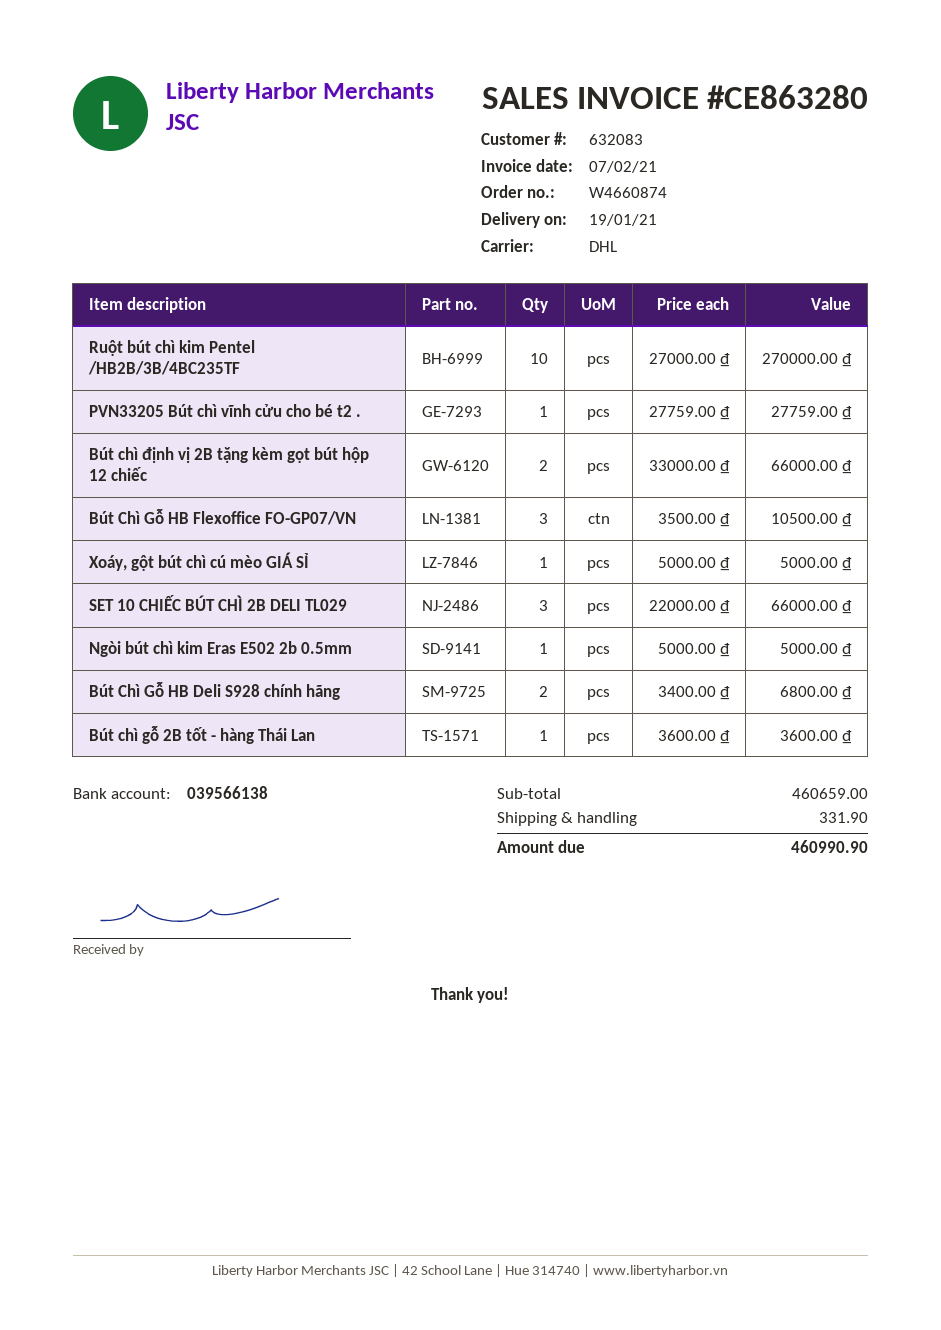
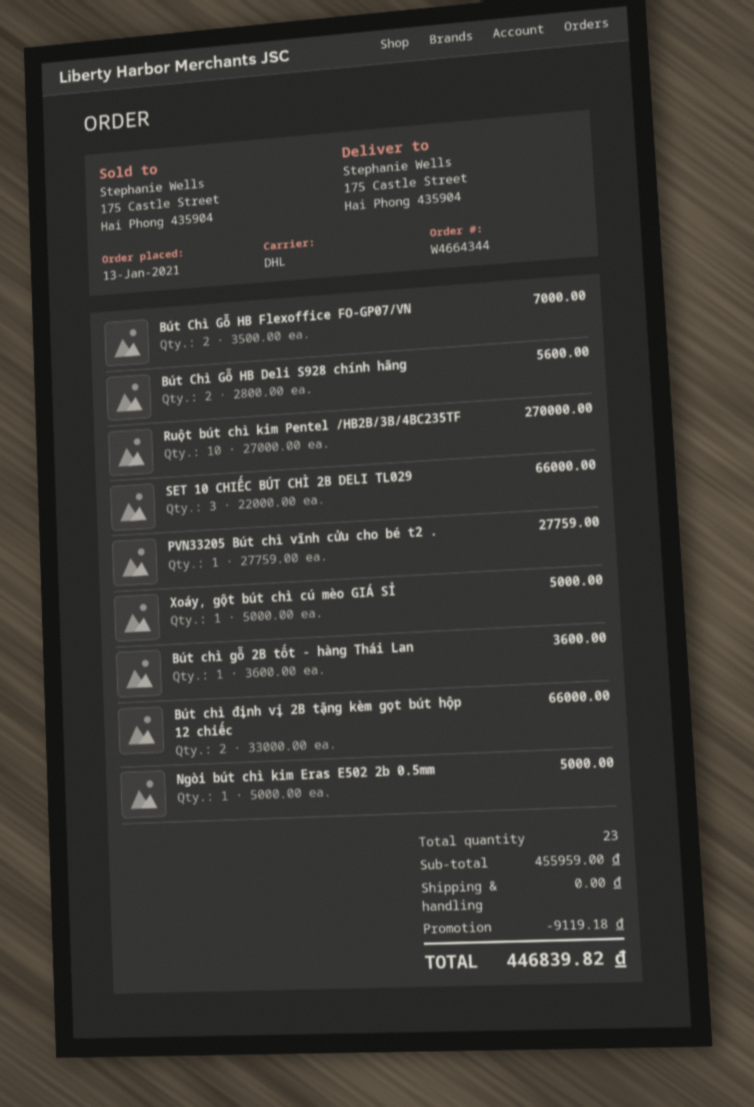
order number: W4660874 -> W4664344
Bút Chì Gỗ HB Flexoffice FO-GP07/VN: 3 x 3500.00 = 10500.00 -> 2 x 3500.00 = 7000.00
Bút Chì Gỗ HB Deli S928 chính hãng: 2 x 3400.00 = 6800.00 -> 2 x 2800.00 = 5600.00
subtotal: 460659.00 -> 455959.00
discount: none -> 9119.18
shipping: 331.90 -> 0.00
total: 460990.90 -> 446839.82

